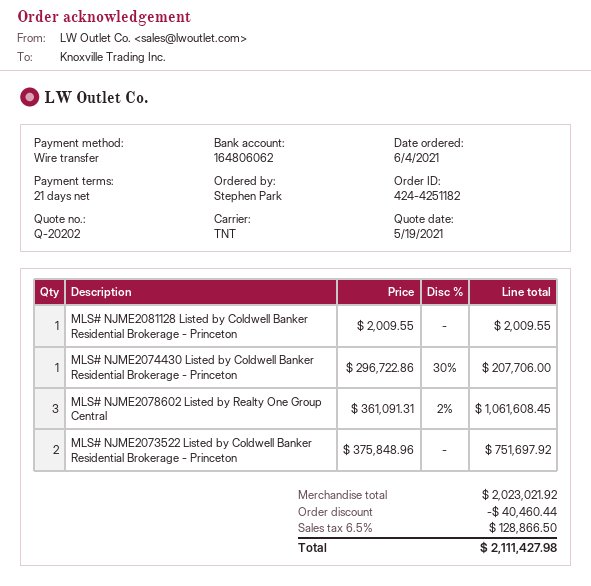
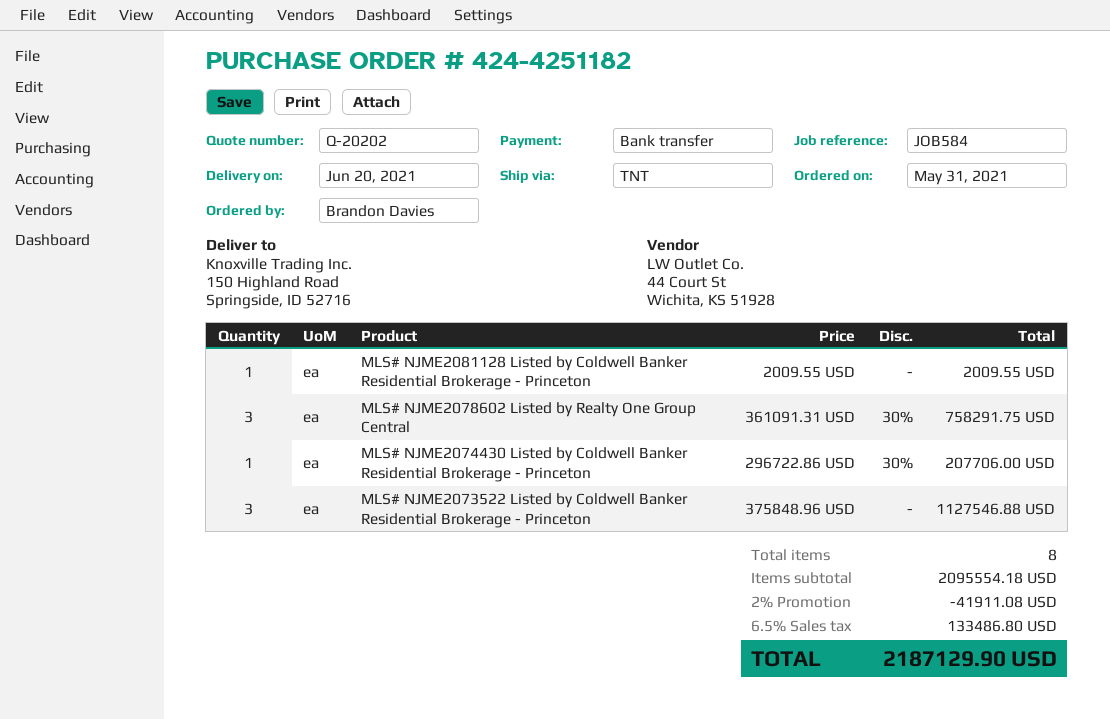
order date: 2021-06-04 -> 2021-05-31
ordered by: Stephen Park -> Brandon Davies
MLS# NJME2078602 Listed by Realty One Group Central: 3 x 361091.31 - 2% = 1061608.45 -> 3 x 361091.31 - 30% = 758291.75
MLS# NJME2073522 Listed by Coldwell Banker Residential Brokerage - Princeton: 2 x 375848.96 = 751697.92 -> 3 x 375848.96 = 1127546.88
subtotal: 2023021.92 -> 2095554.18
discount: 40460.44 -> 41911.08
tax: 6.5% = 128866.50 -> 6.5% = 133486.80
total: 2111427.98 -> 2187129.90

